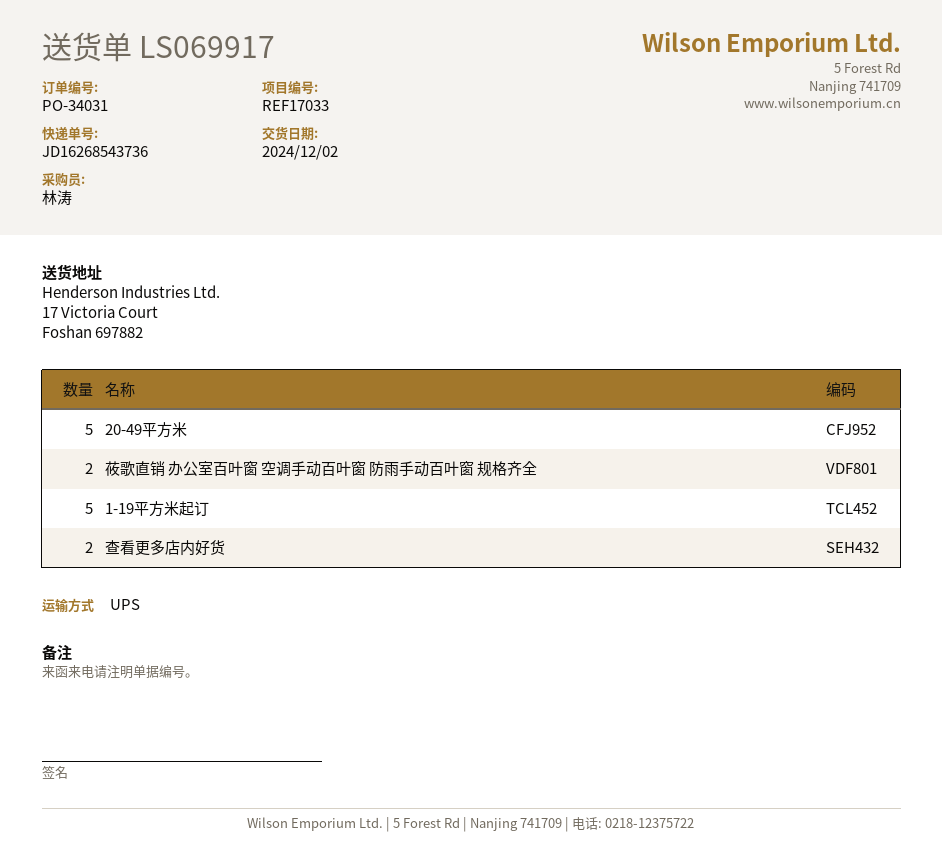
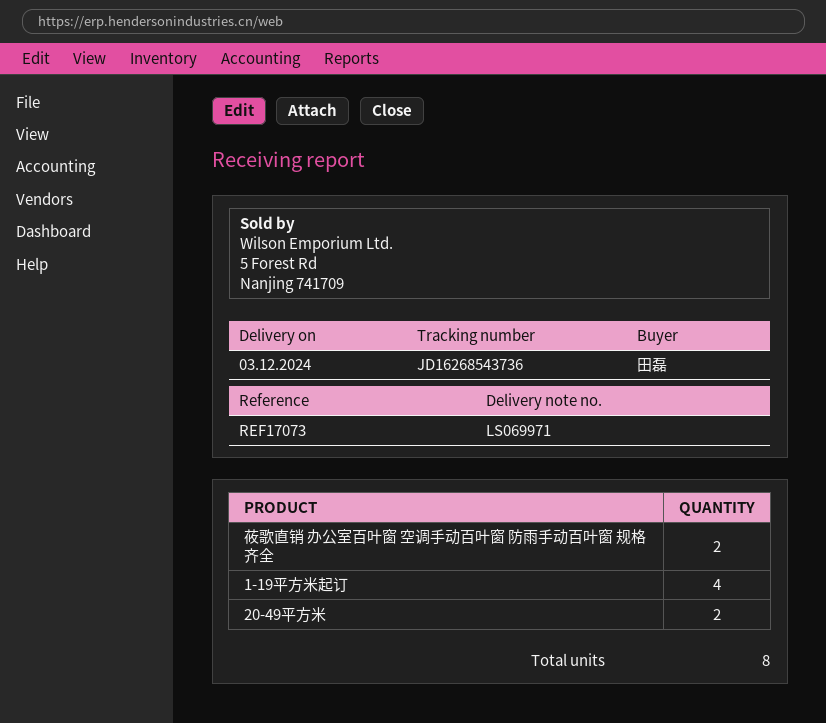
delivery note number: LS069917 -> LS069971
delivery date: 2024-12-02 -> 2024-12-03
reference: REF17033 -> REF17073
ordered by: 林涛 -> 田磊
20-49平方米: 5 -> 2
1-19平方米起订: 5 -> 4
查看更多店内好货: 2 -> none

